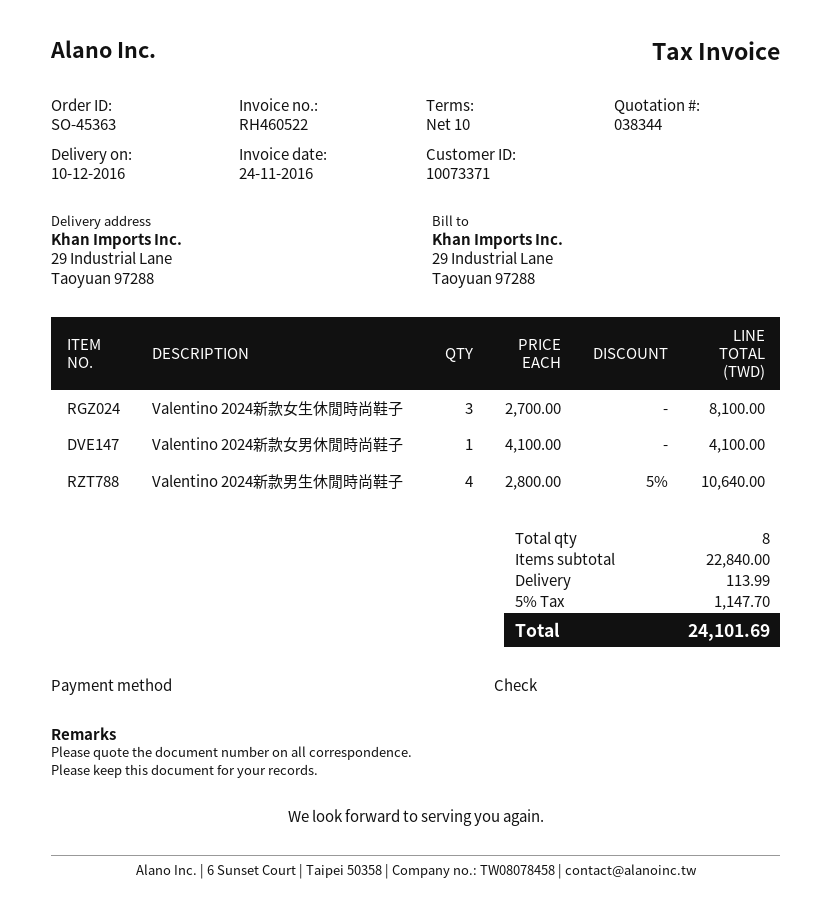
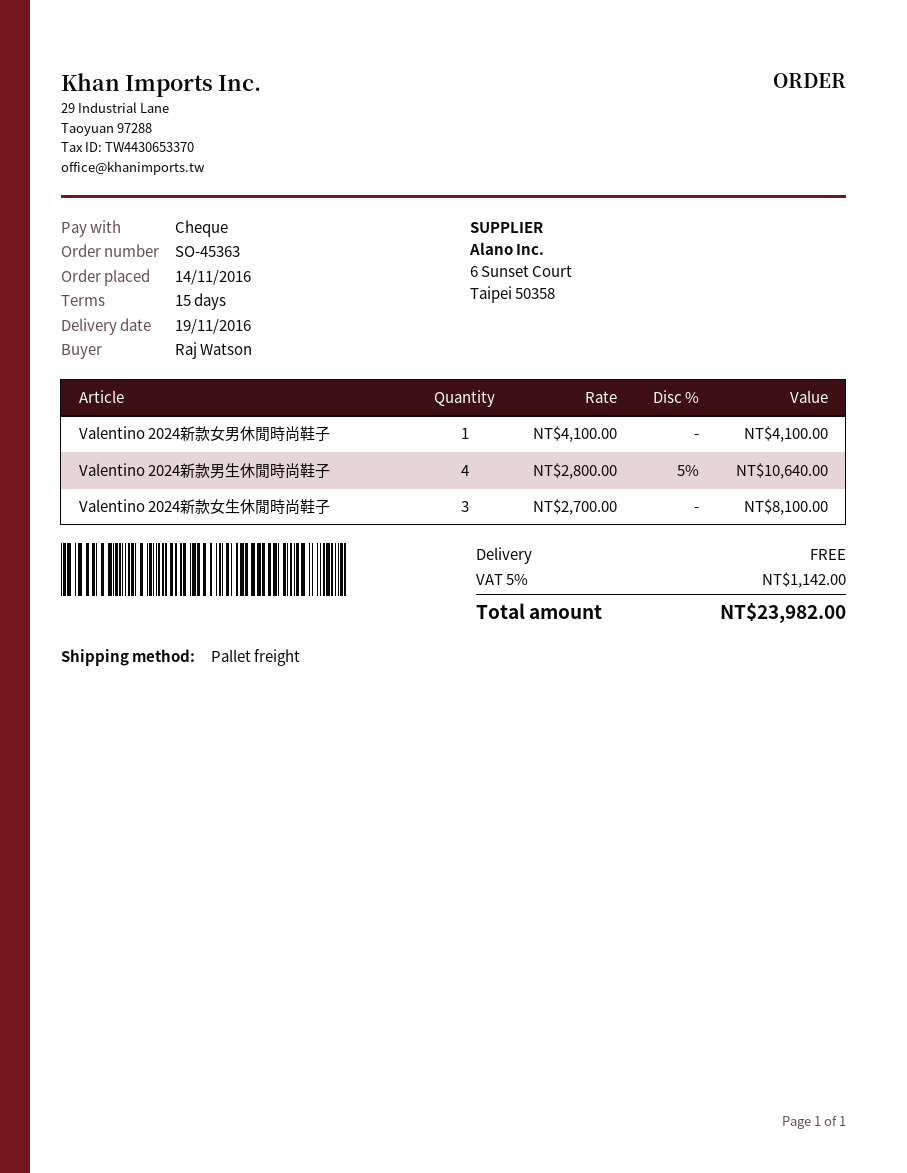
delivery date: 2016-12-10 -> 2016-11-19
payment terms: 10 days -> 15 days
shipping: 113.99 -> 0.00
tax: 5% = 1147.70 -> 5% = 1142.00
total: 24101.69 -> 23982.00

